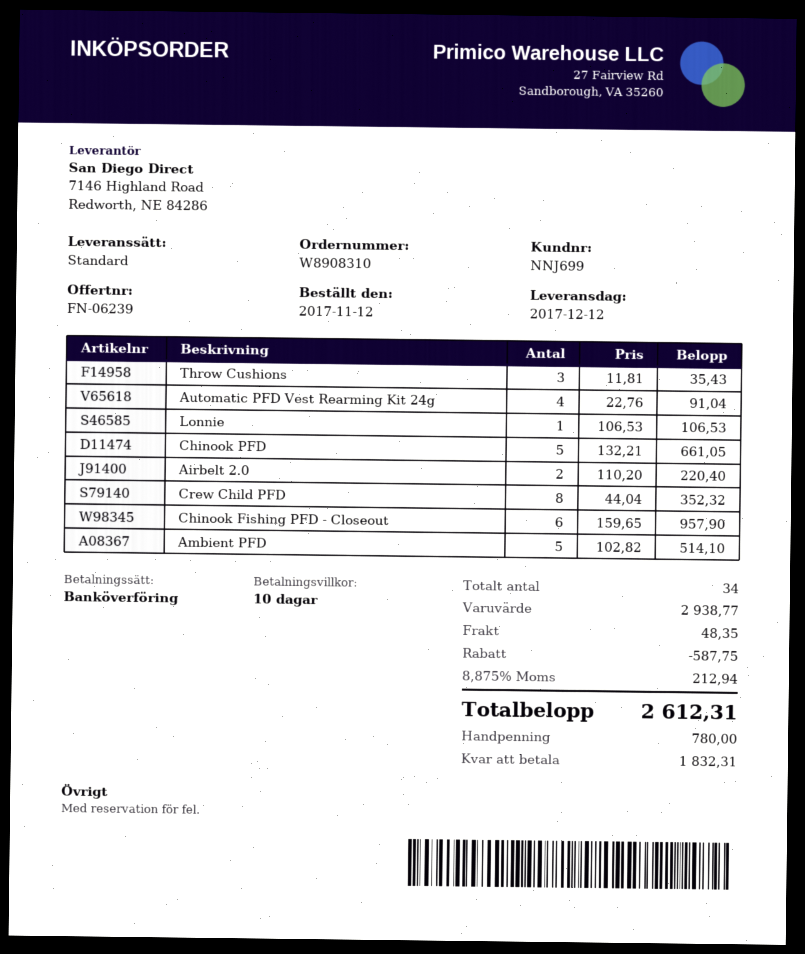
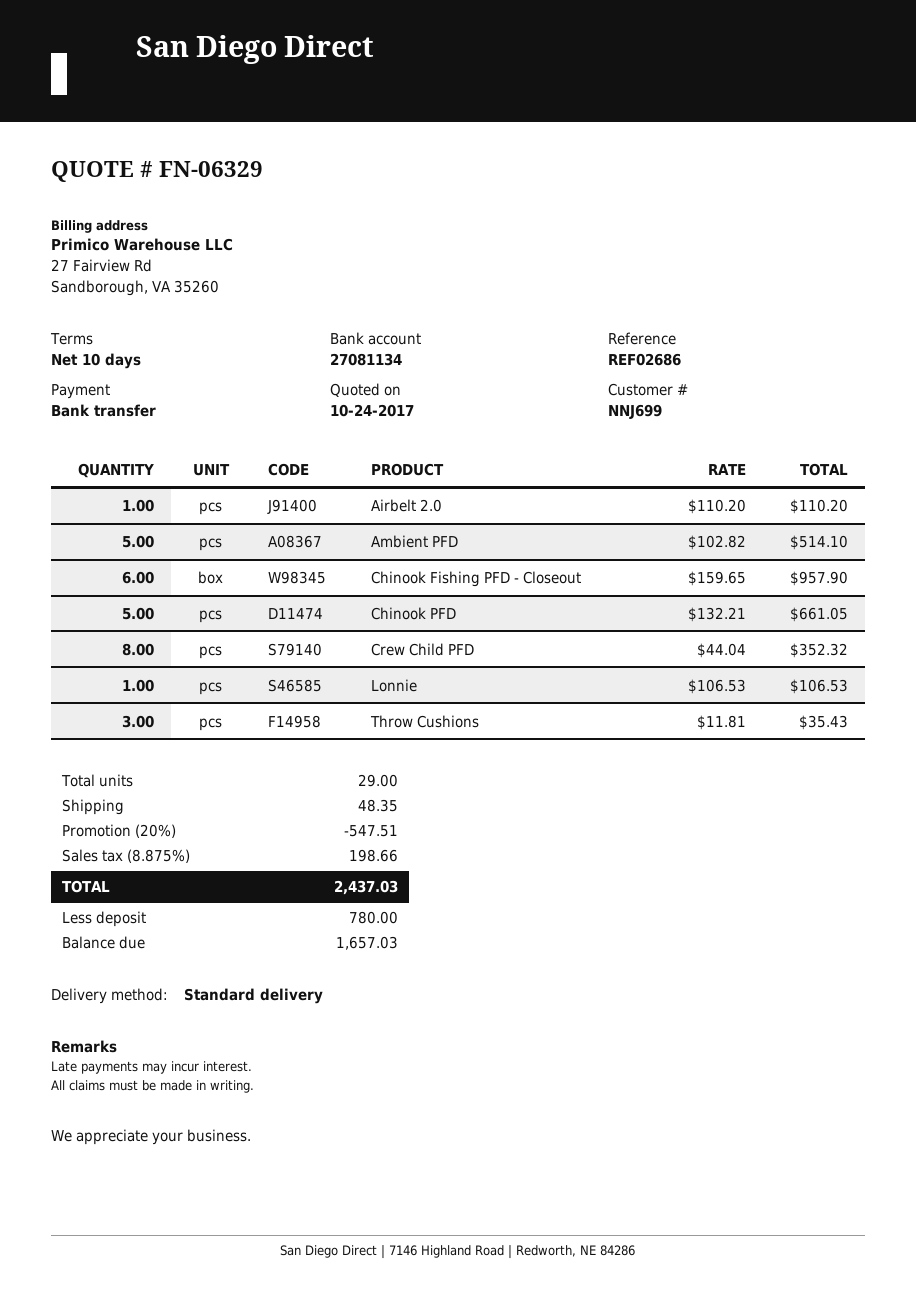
quote number: FN-06239 -> FN-06329
Automatic PFD Vest Rearming Kit 24g: 4 x 22.76 = 91.04 -> none
Airbelt 2.0: 2 x 110.20 = 220.40 -> 1 x 110.20 = 110.20
total quantity: 34 -> 29
discount: 587.75 -> 547.51
tax: 8.875% = 212.94 -> 8.875% = 198.66
total: 2612.31 -> 2437.03
balance: 1832.31 -> 1657.03

